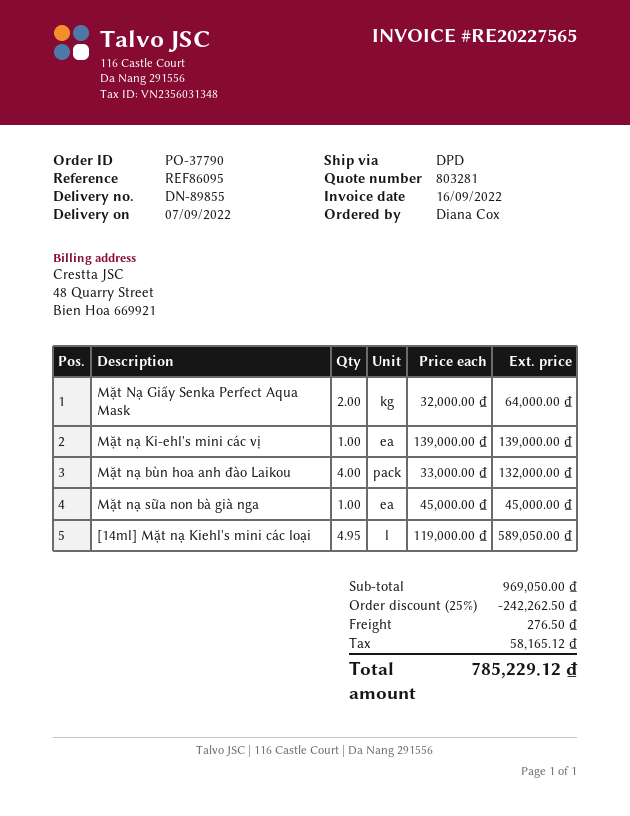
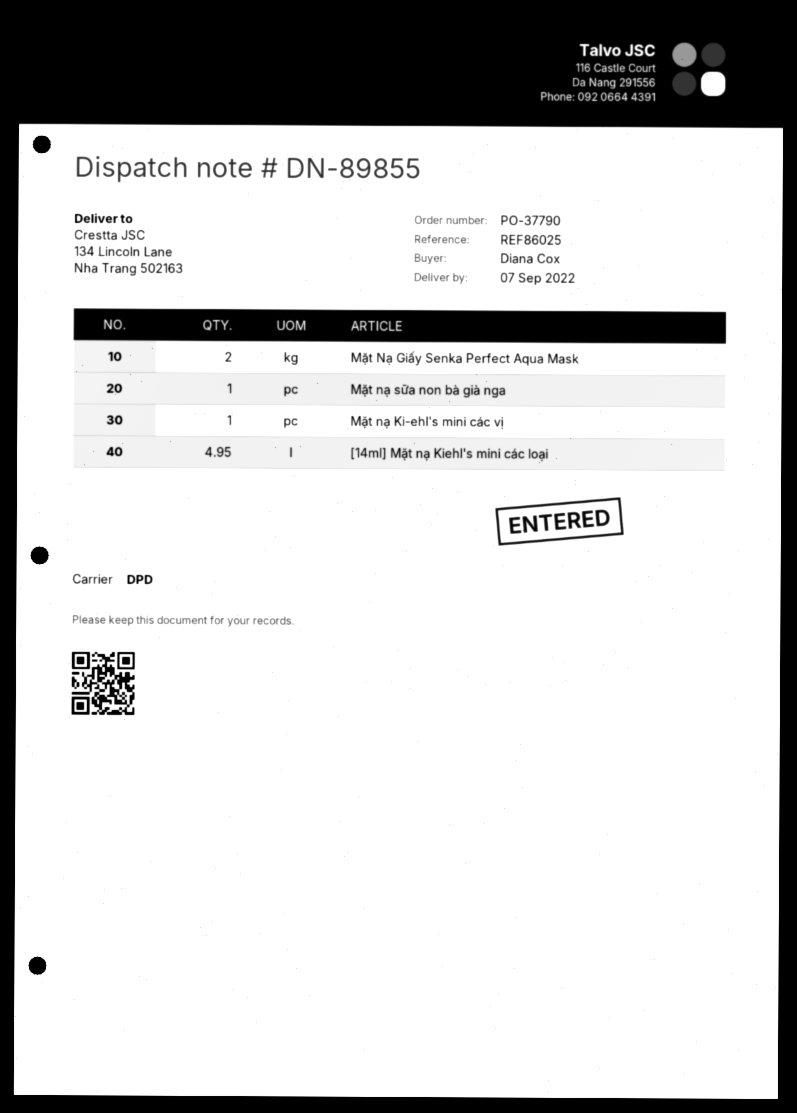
reference: REF86095 -> REF86025
Mặt nạ bùn hoa anh đào Laikou: 4 -> none

